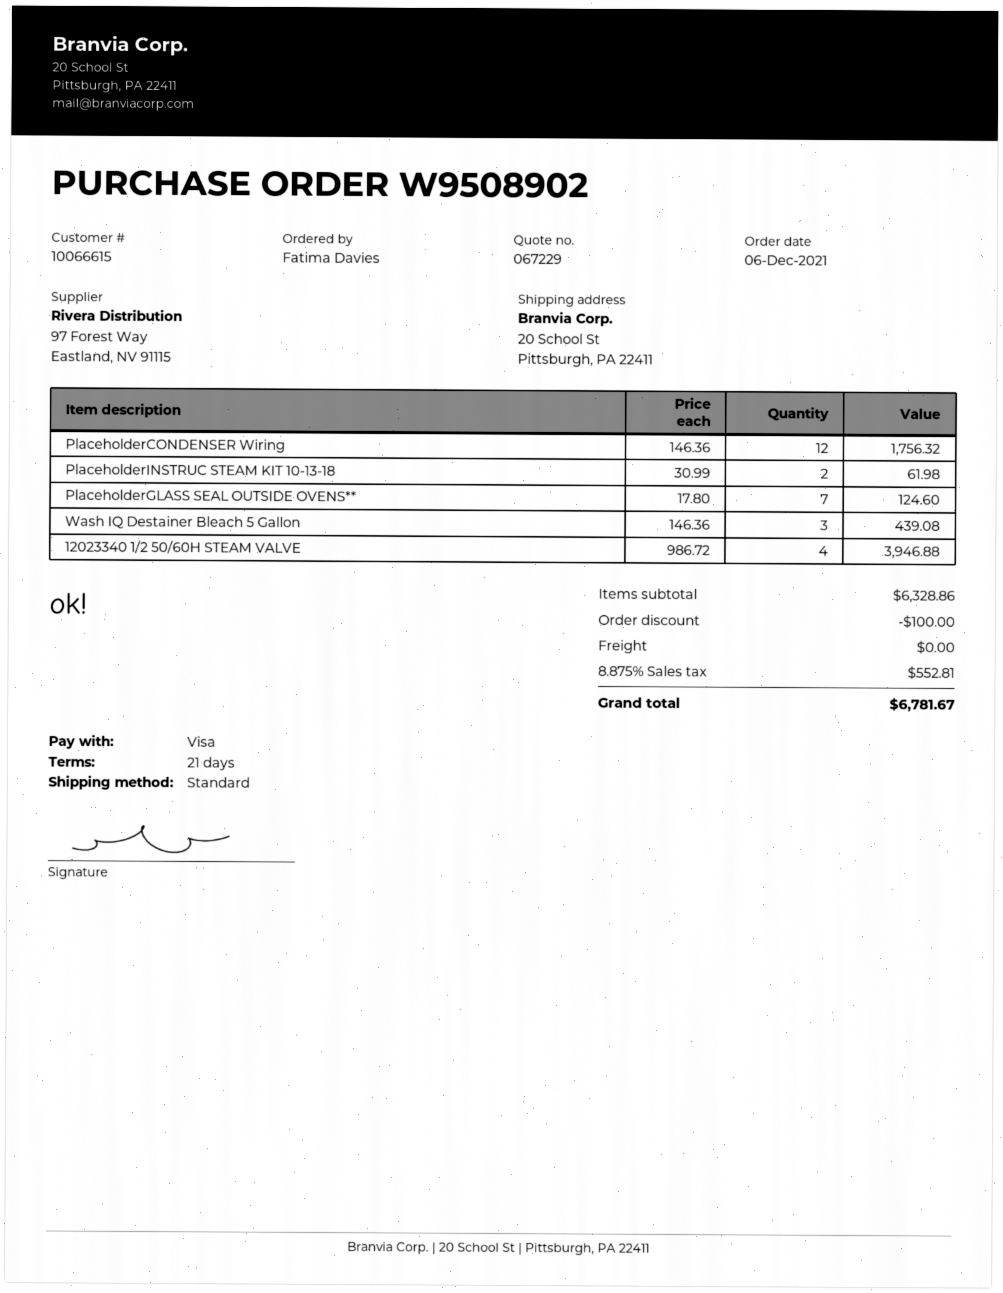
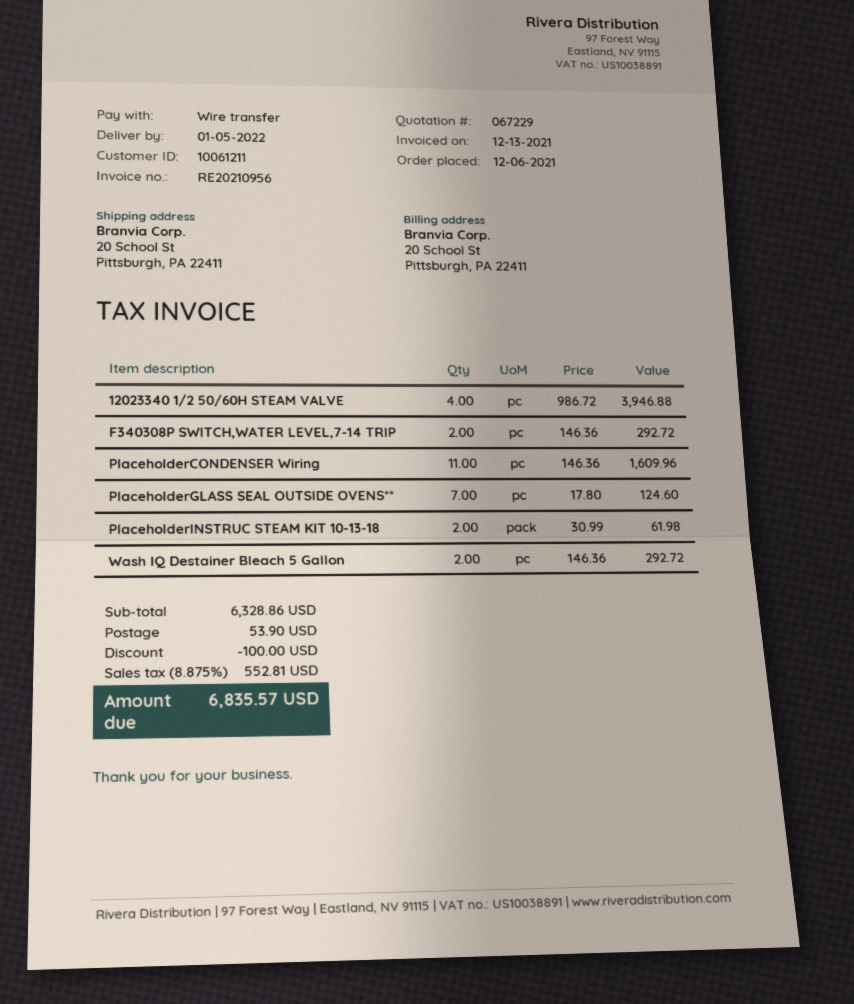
customer number: 10066615 -> 10061211
payment method: Visa -> bank transfer
PlaceholderCONDENSER Wiring: 12 x 146.36 = 1756.32 -> 11 x 146.36 = 1609.96
Wash IQ Destainer Bleach 5 Gallon: 3 x 146.36 = 439.08 -> 2 x 146.36 = 292.72
F340308P SWITCH,WATER LEVEL,7-14 TRIP: none -> 2 x 146.36 = 292.72
shipping: 0.00 -> 53.90
total: 6781.67 -> 6835.57

